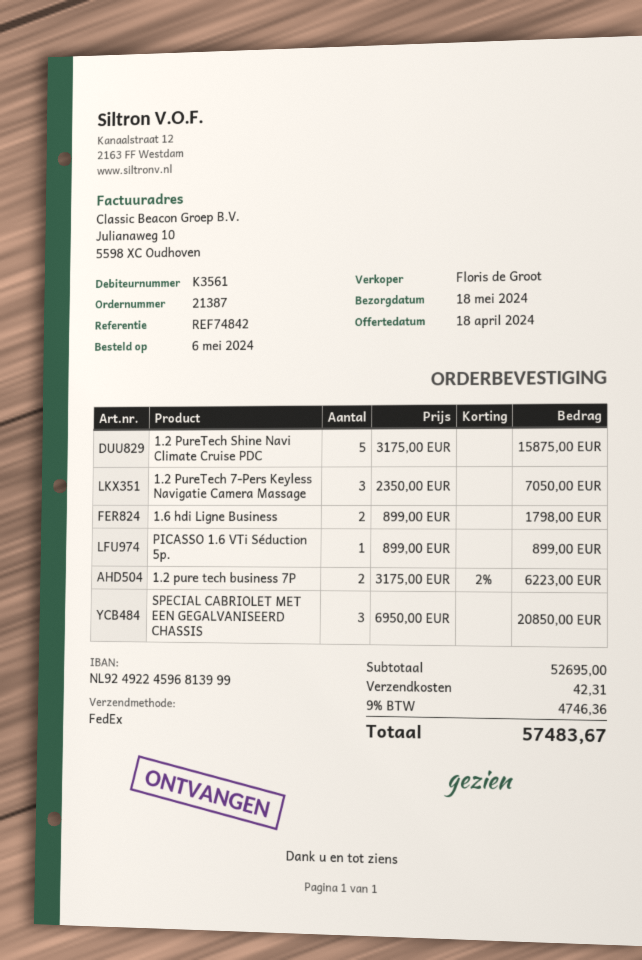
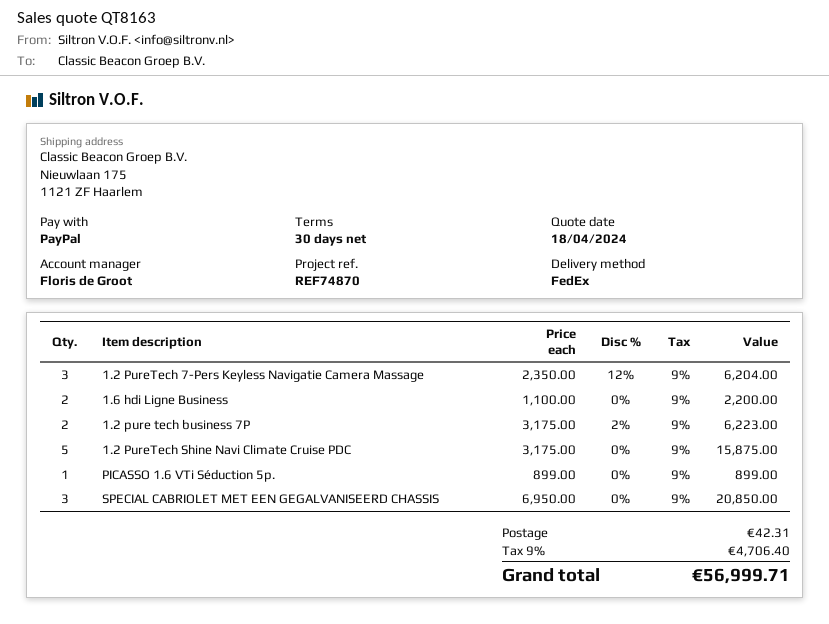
reference: REF74842 -> REF74870
1.2 PureTech 7-Pers Keyless Navigatie Camera Massage: 3 x 2350.00 = 7050.00 -> 3 x 2350.00 - 12% = 6204.00
1.6 hdi Ligne Business: 2 x 899.00 = 1798.00 -> 2 x 1100.00 = 2200.00
tax: 9% = 4746.36 -> 9% = 4706.40
total: 57483.67 -> 56999.71

